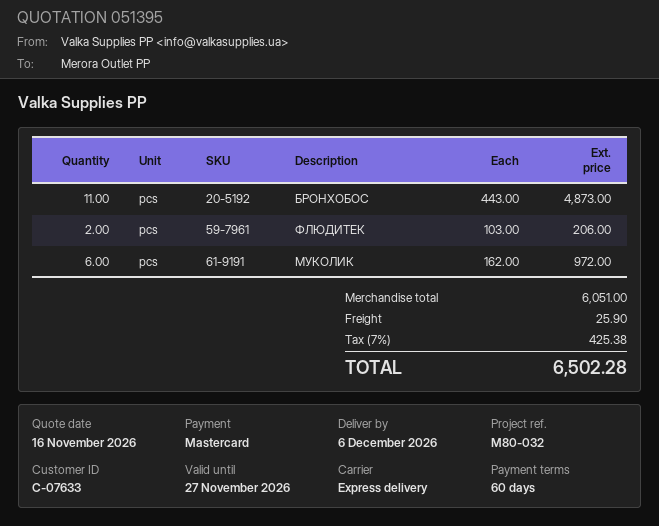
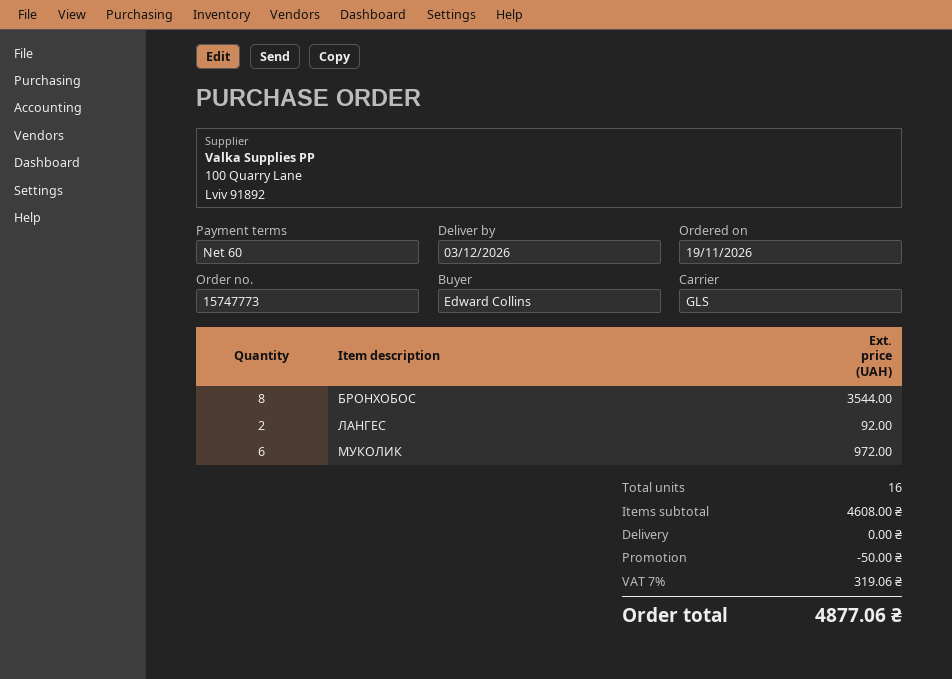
delivery date: 2026-12-06 -> 2026-12-03
shipping method: express -> GLS
БРОНХОБОС: 11 for 4873.00 -> 8 for 3544.00
ФЛЮДИТЕК: 2 for 206.00 -> none
ЛАНГЕС: none -> 2 for 92.00
subtotal: 6051.00 -> 4608.00
discount: none -> 50.00
shipping: 25.90 -> 0.00
tax: 7% = 425.38 -> 7% = 319.06
total: 6502.28 -> 4877.06

